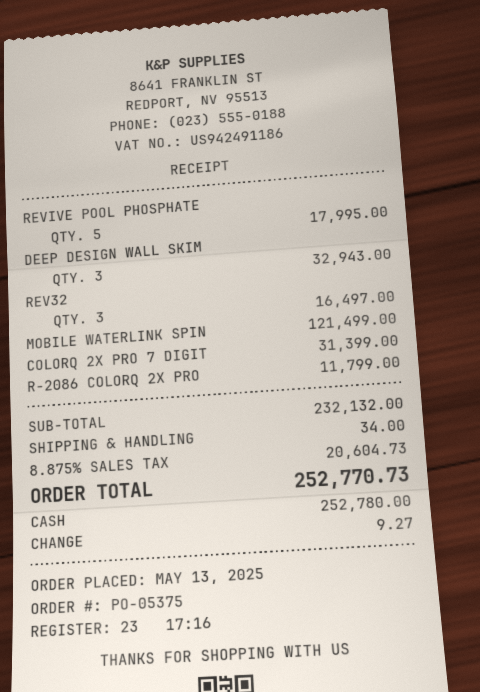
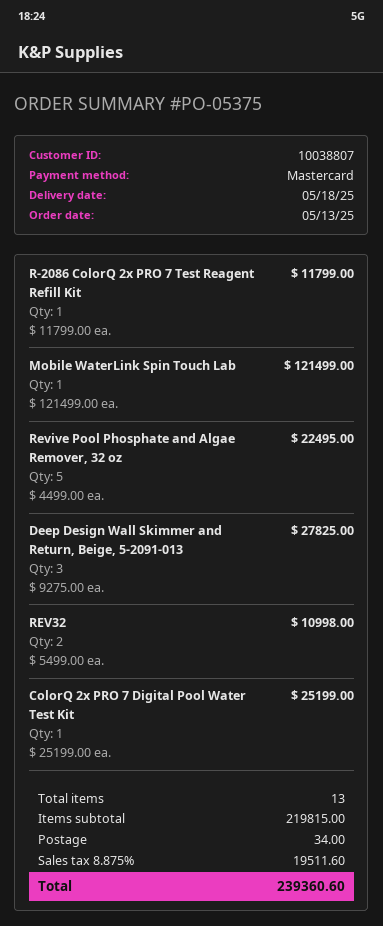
payment method: cash -> Mastercard
REVIVE POOL PHOSPHATE: 5 for 17995.00 -> 5 for 22495.00
DEEP DESIGN WALL SKIM: 3 for 32943.00 -> 3 for 27825.00
REV32: 3 for 16497.00 -> 2 for 10998.00
COLORQ 2X PRO 7 DIGIT: 1 for 31399.00 -> 1 for 25199.00
subtotal: 232132.00 -> 219815.00
tax: 8.875% = 20604.73 -> 8.875% = 19511.60
total: 252770.73 -> 239360.60

